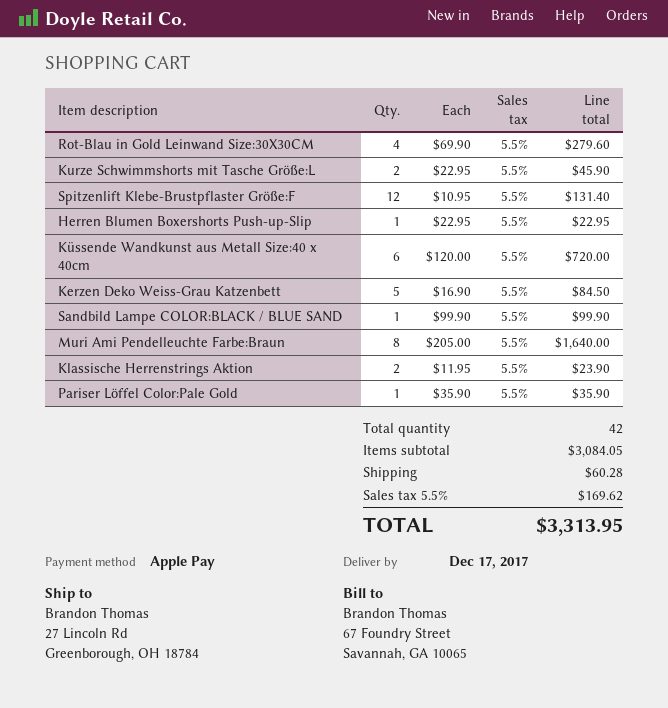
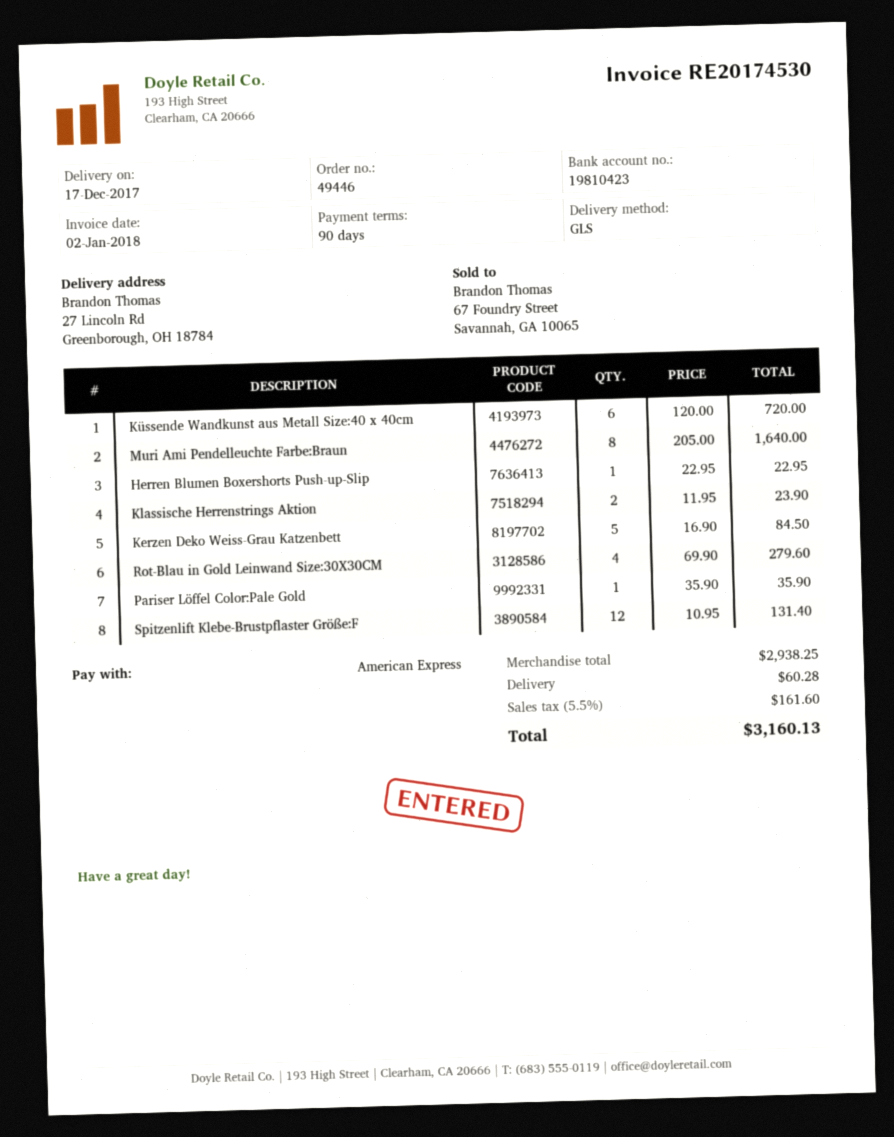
payment method: Apple Pay -> American Express
Kurze Schwimmshorts mit Tasche Größe:L: 2 x 22.95 = 45.90 -> none
Sandbild Lampe COLOR:BLACK / BLUE SAND: 1 x 99.90 = 99.90 -> none
subtotal: 3084.05 -> 2938.25
tax: 5.5% = 169.62 -> 5.5% = 161.60
total: 3313.95 -> 3160.13

